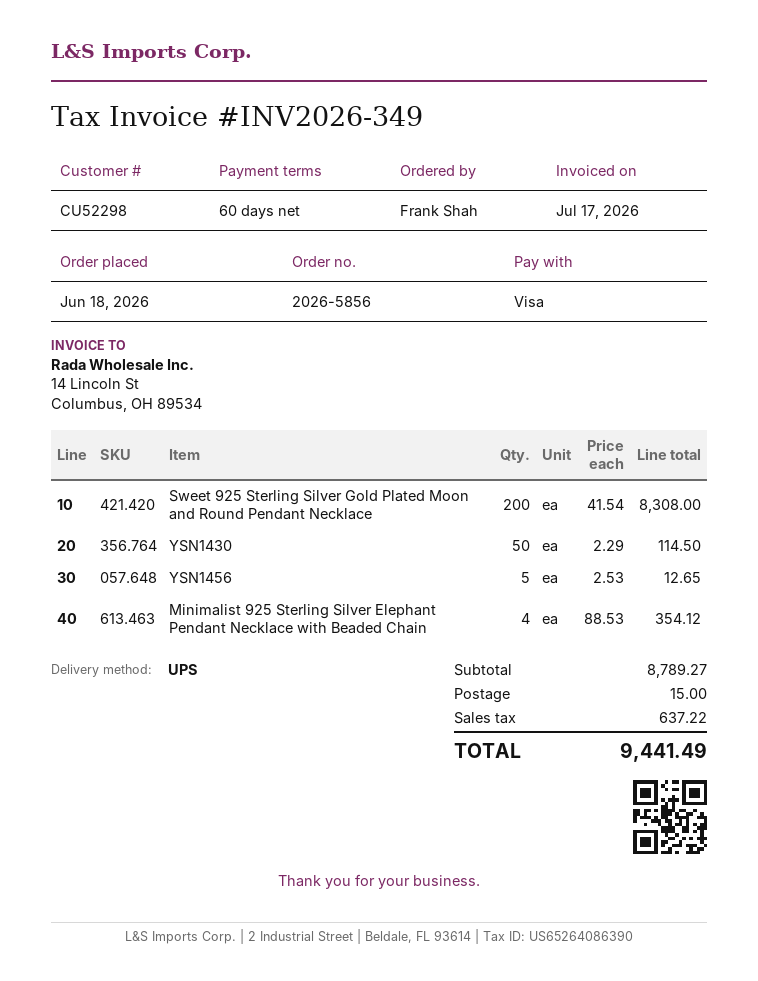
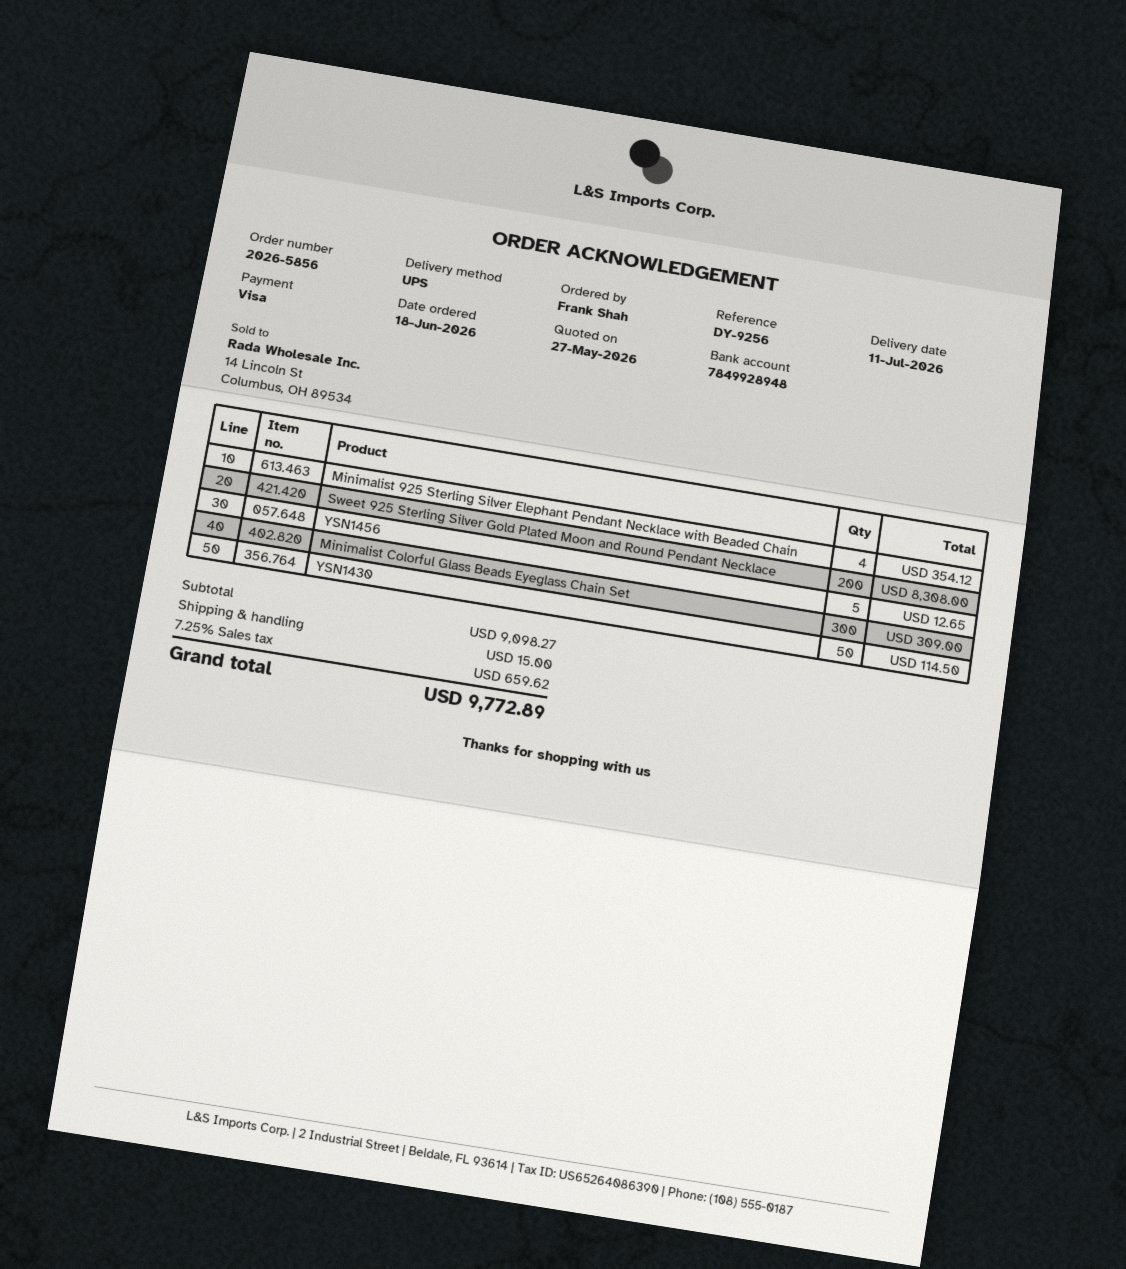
Minimalist Colorful Glass Beads Eyeglass Chain Set: none -> 300 for 309.00
subtotal: 8789.27 -> 9098.27
tax: 637.22 -> 659.62
total: 9441.49 -> 9772.89

